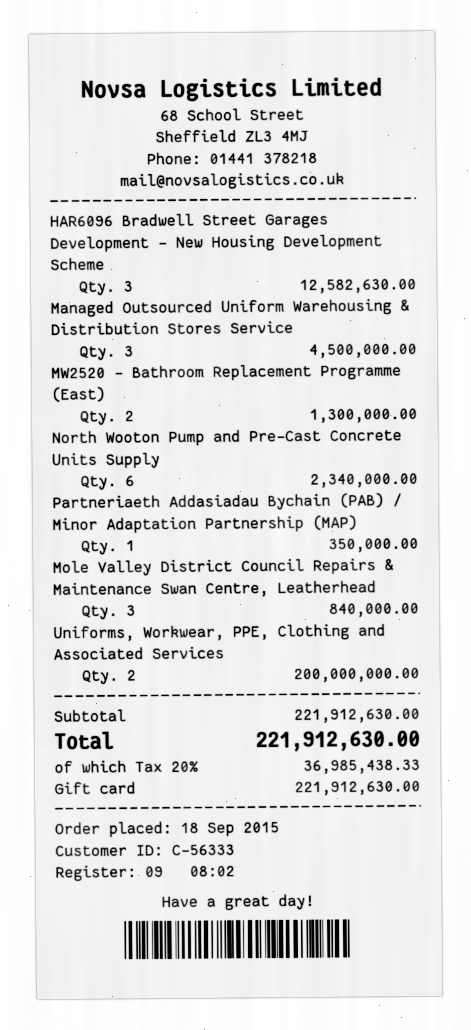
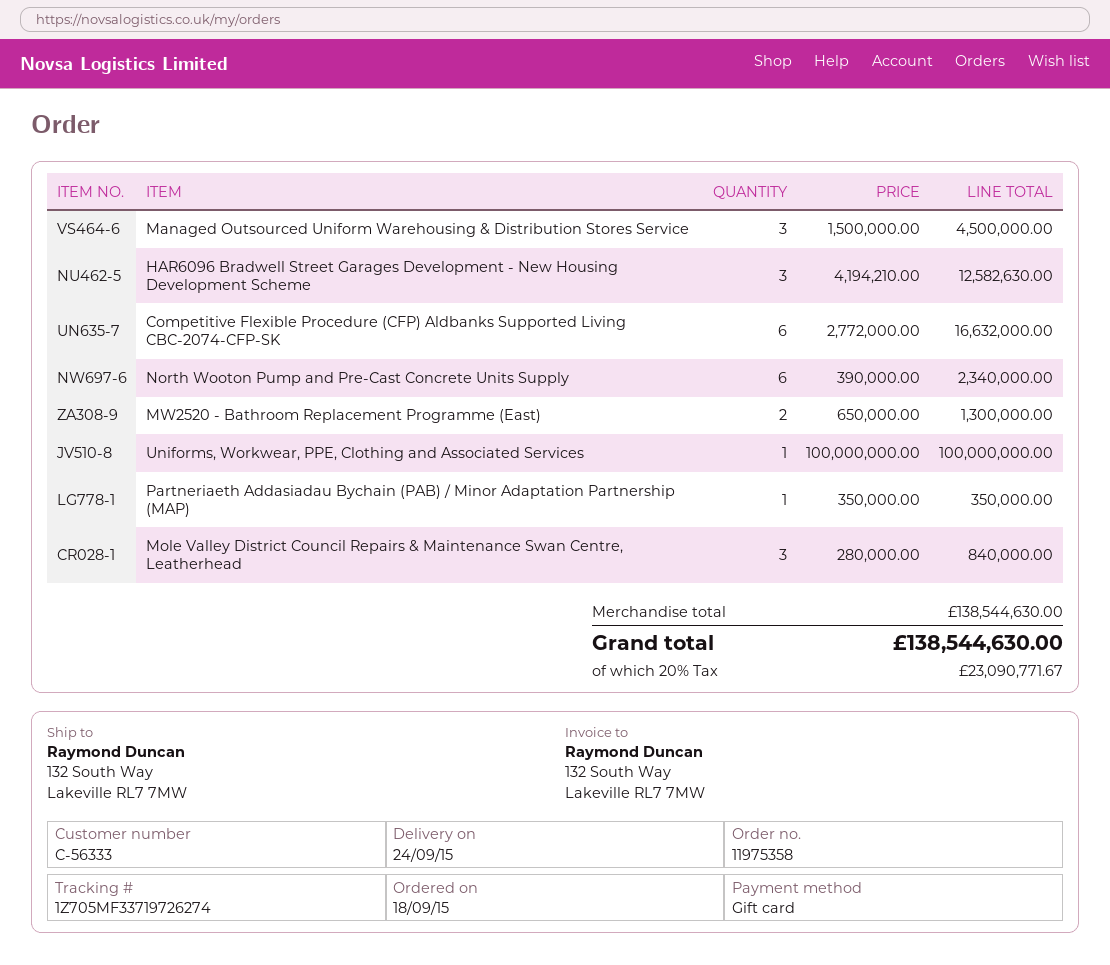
Uniforms, Workwear, PPE, Clothing and Associated Services: 2 for 200000000.00 -> 1 for 100000000.00
Competitive Flexible Procedure (CFP) Aldbanks Supported Living CBC-2074-CFP-SK: none -> 6 for 16632000.00
subtotal: 221912630.00 -> 138544630.00
tax: 20% = 36985438.33 -> 20% = 23090771.67
total: 221912630.00 -> 138544630.00

